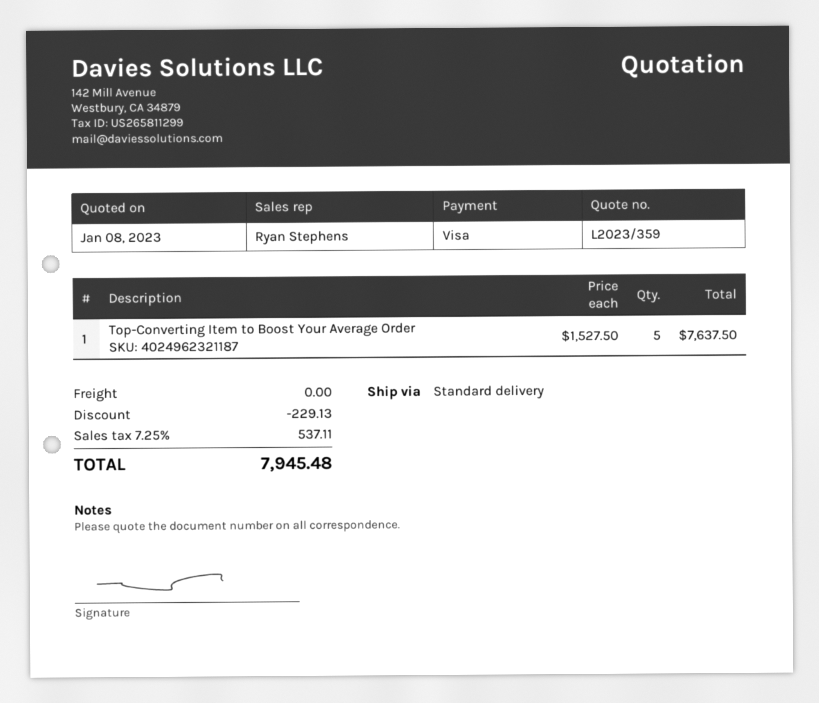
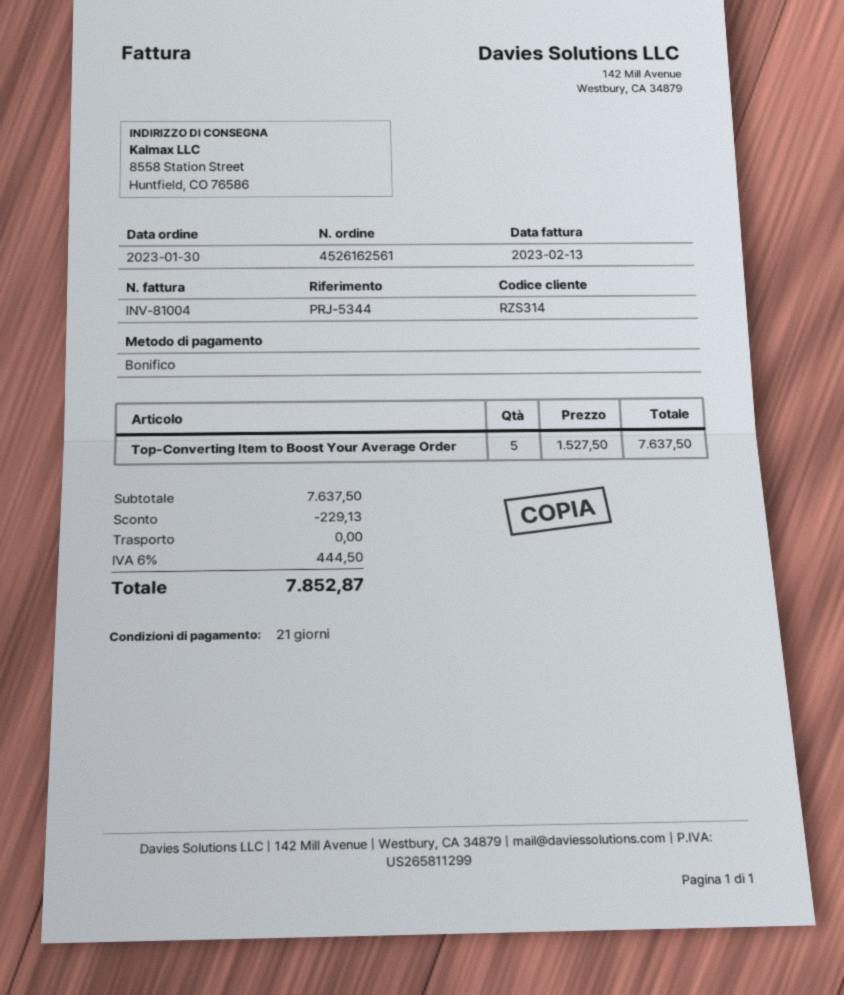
payment method: Visa -> bank transfer
tax: 7.25% = 537.11 -> 6% = 444.50
total: 7945.48 -> 7852.87

